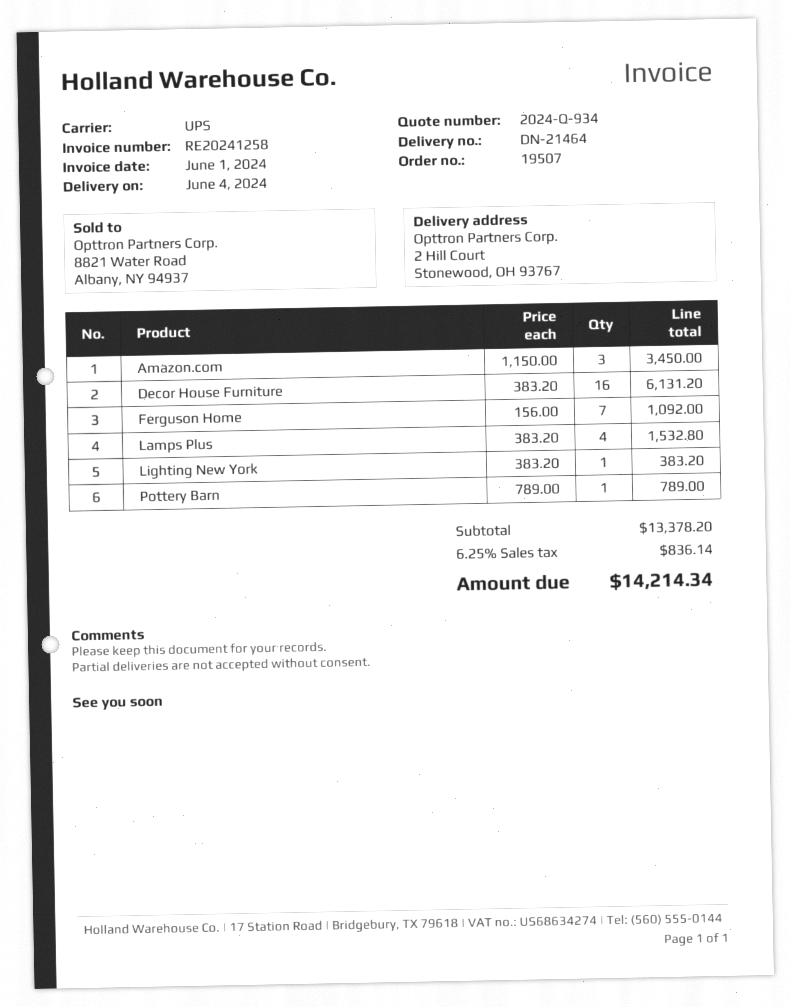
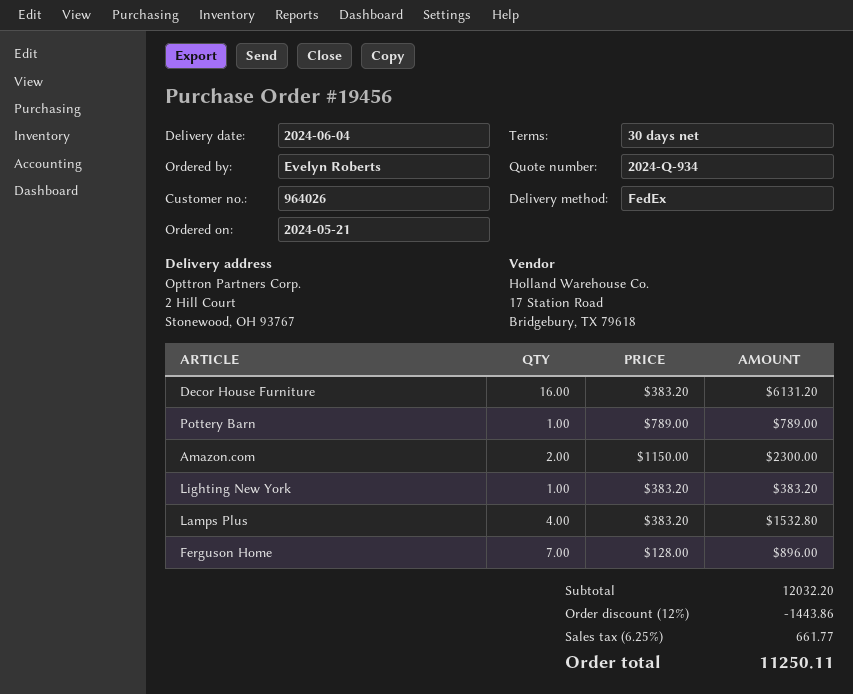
order number: 19507 -> 19456
shipping method: UPS -> FedEx
Amazon.com: 3 x 1150.00 = 3450.00 -> 2 x 1150.00 = 2300.00
Ferguson Home: 7 x 156.00 = 1092.00 -> 7 x 128.00 = 896.00
subtotal: 13378.20 -> 12032.20
discount: none -> 12% = 1443.86
tax: 6.25% = 836.14 -> 6.25% = 661.77
total: 14214.34 -> 11250.11

